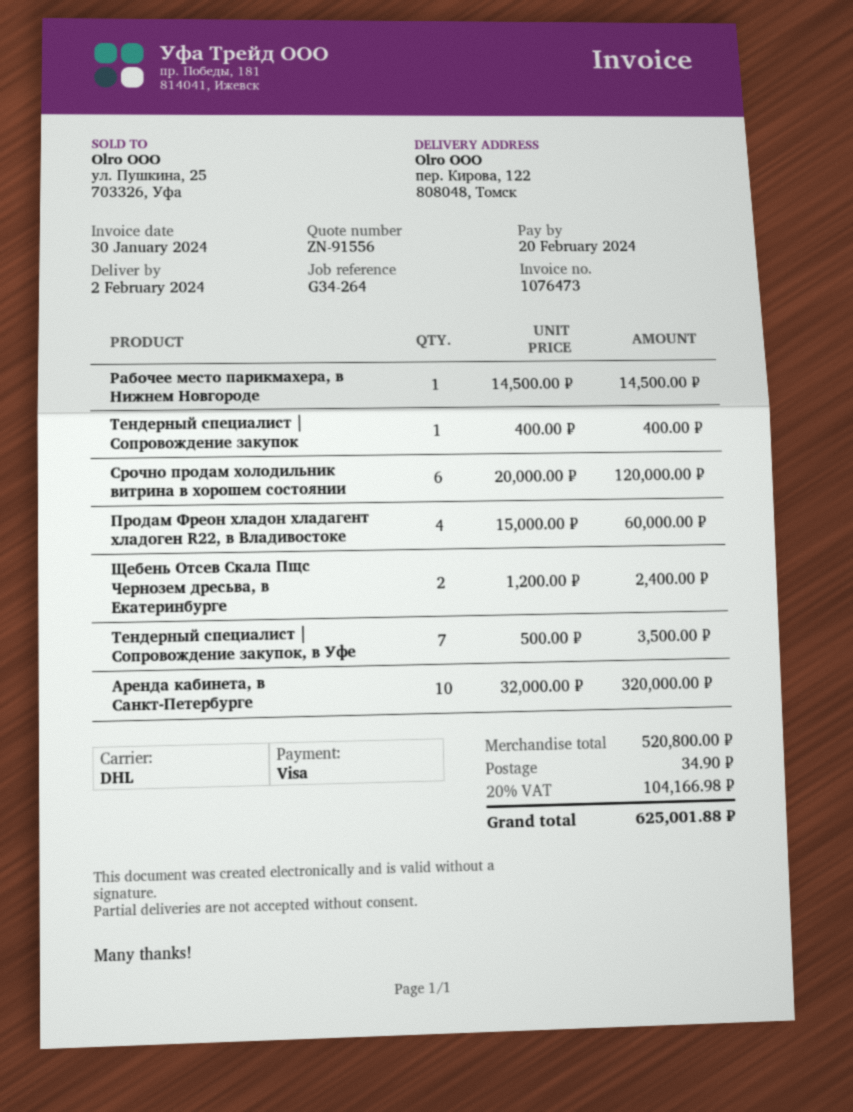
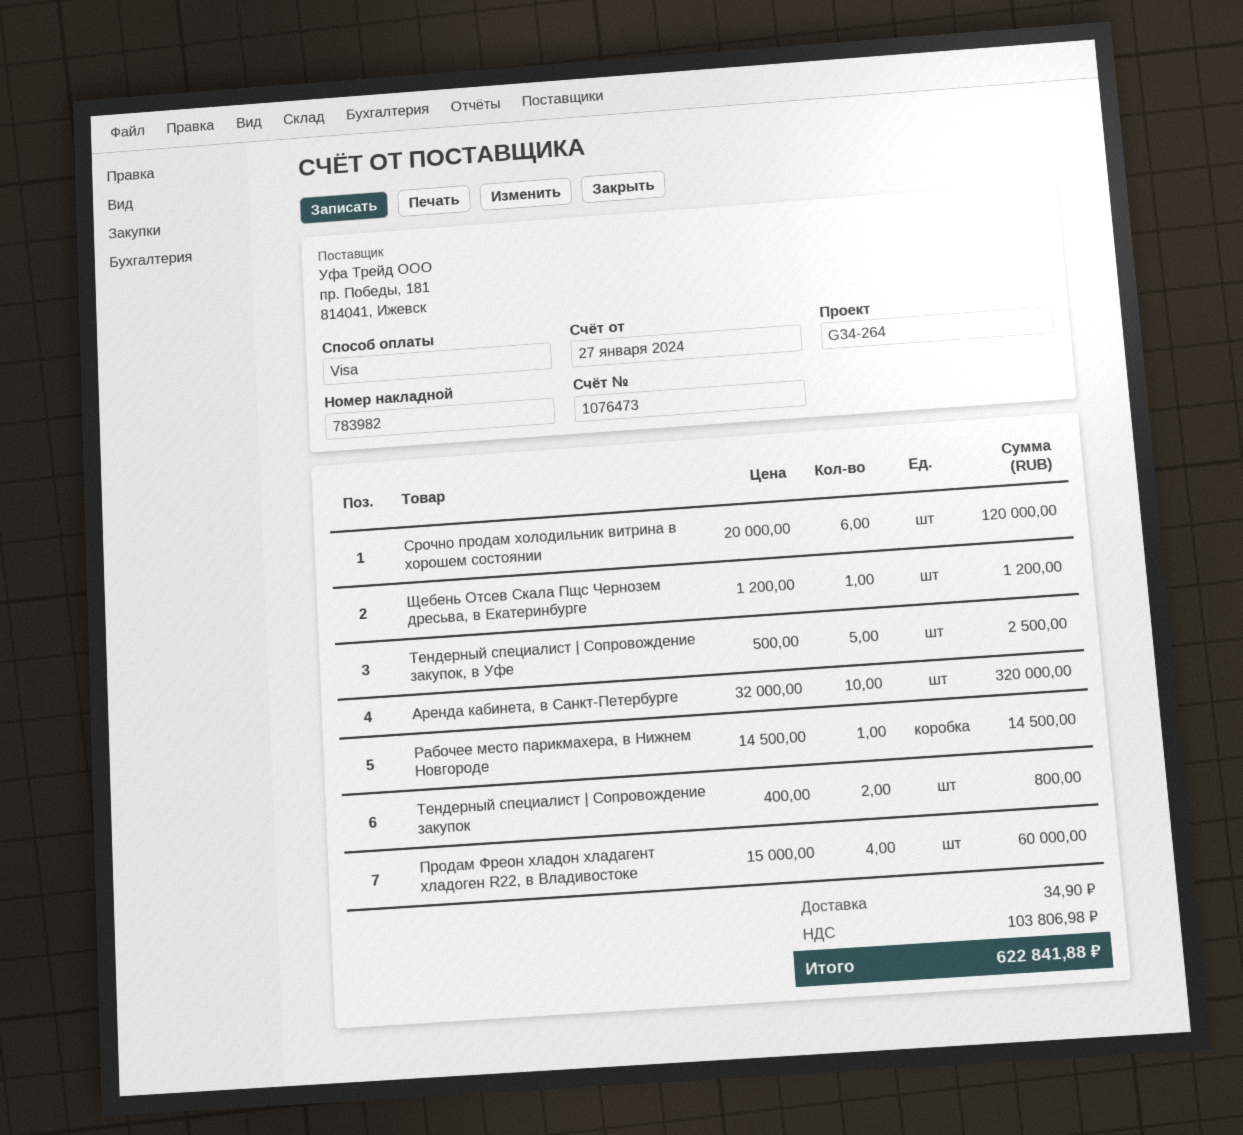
invoice date: 2024-01-30 -> 2024-01-27
Тендерный специалист | Сопровождение закупок: 1 x 400.00 = 400.00 -> 2 x 400.00 = 800.00
Щебень Отсев Скала Пщс Чернозем дресьва, в Екатеринбурге: 2 x 1200.00 = 2400.00 -> 1 x 1200.00 = 1200.00
Тендерный специалист | Сопровождение закупок, в Уфе: 7 x 500.00 = 3500.00 -> 5 x 500.00 = 2500.00
tax: 104166.98 -> 103806.98
total: 625001.88 -> 622841.88

